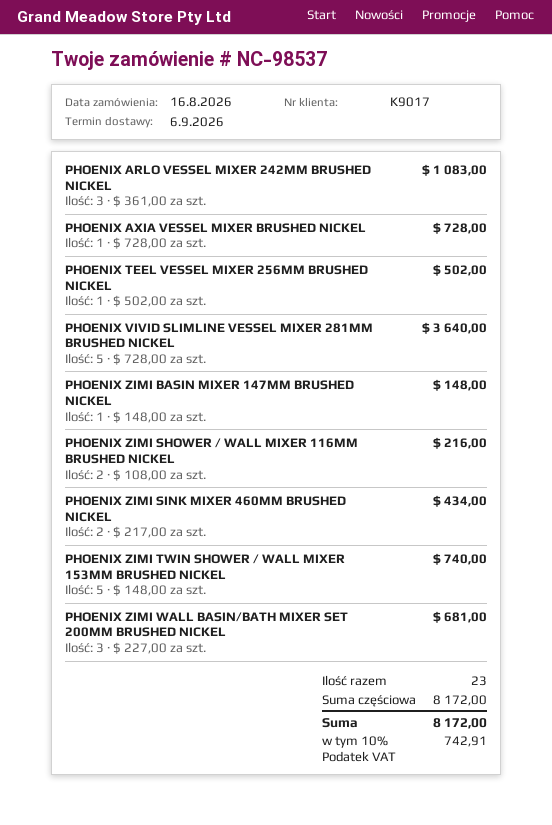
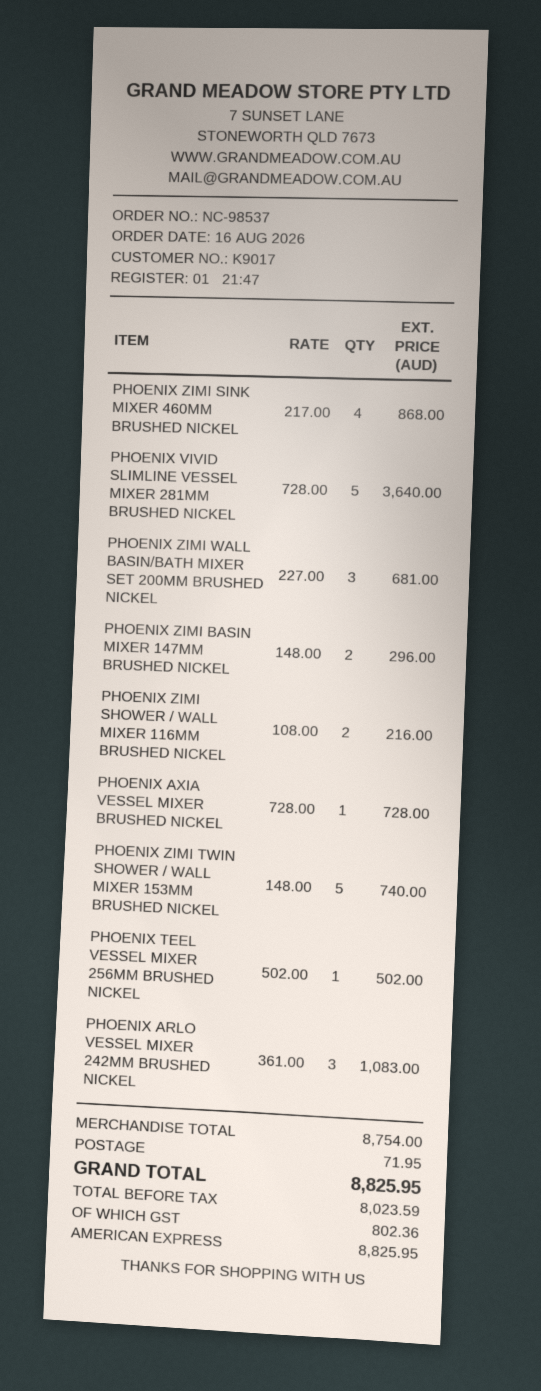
PHOENIX ZIMI BASIN MIXER 147MM BRUSHED NICKEL: 1 x 148.00 = 148.00 -> 2 x 148.00 = 296.00
PHOENIX ZIMI SINK MIXER 460MM BRUSHED NICKEL: 2 x 217.00 = 434.00 -> 4 x 217.00 = 868.00
subtotal: 8172.00 -> 8754.00
shipping: none -> 71.95
tax: 742.91 -> 802.36
total: 8172.00 -> 8825.95

